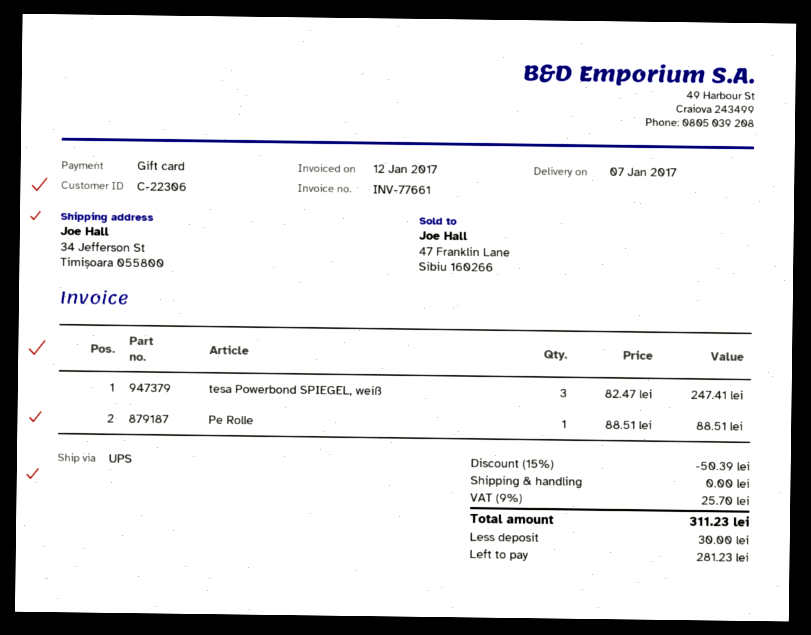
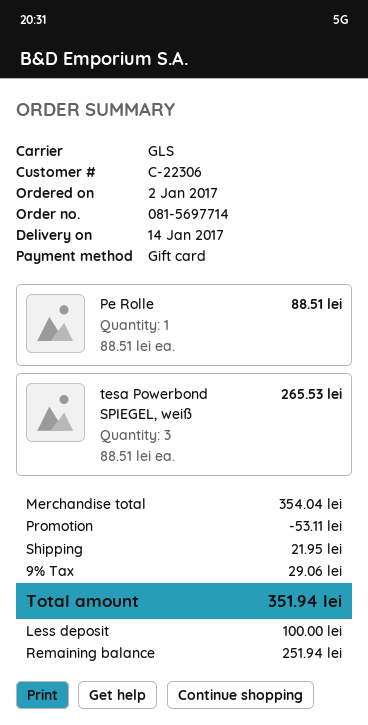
delivery date: 2017-01-07 -> 2017-01-14
shipping method: UPS -> GLS
tesa Powerbond SPIEGEL, weiß: 3 x 82.47 = 247.41 -> 3 x 88.51 = 265.53
discount: 50.39 -> 53.11
shipping: 0.00 -> 21.95
tax: 9% = 25.70 -> 9% = 29.06
total: 311.23 -> 351.94
deposit: 30.00 -> 100.00
balance: 281.23 -> 251.94

